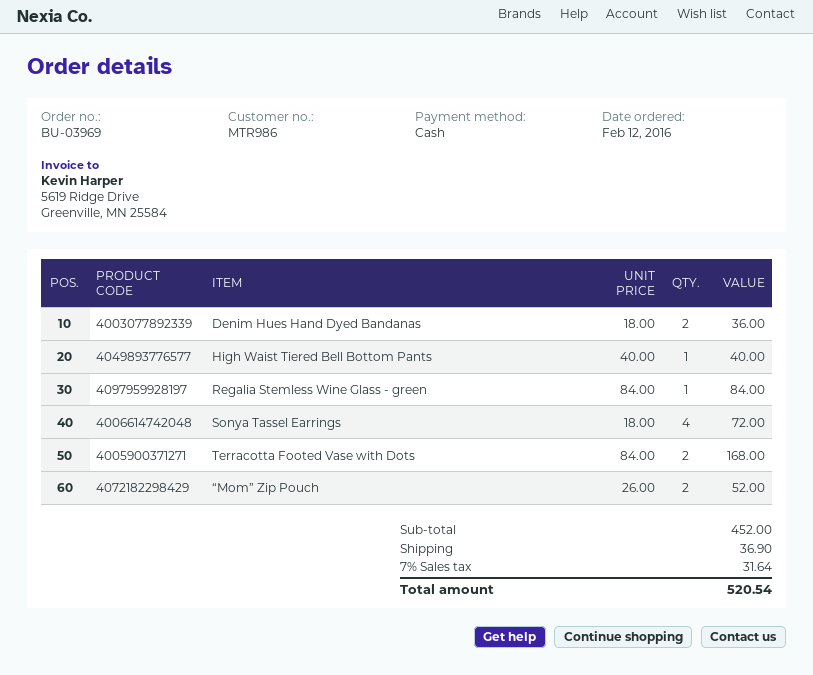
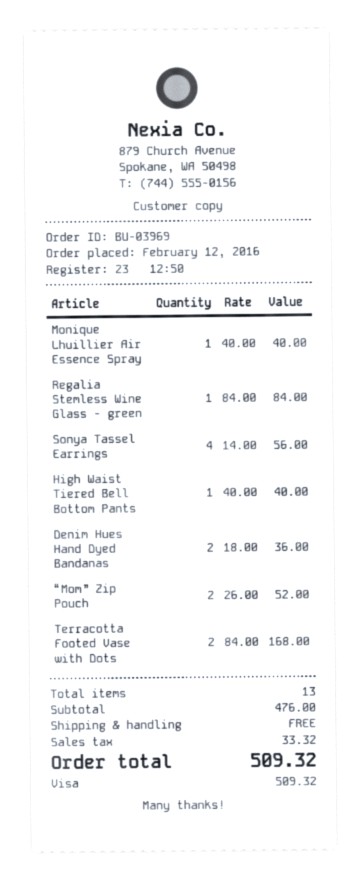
payment method: cash -> Visa
Sonya Tassel Earrings: 4 x 18.00 = 72.00 -> 4 x 14.00 = 56.00
Monique Lhuillier Air Essence Spray: none -> 1 x 40.00 = 40.00
subtotal: 452.00 -> 476.00
shipping: 36.90 -> 0.00
tax: 31.64 -> 33.32
total: 520.54 -> 509.32

